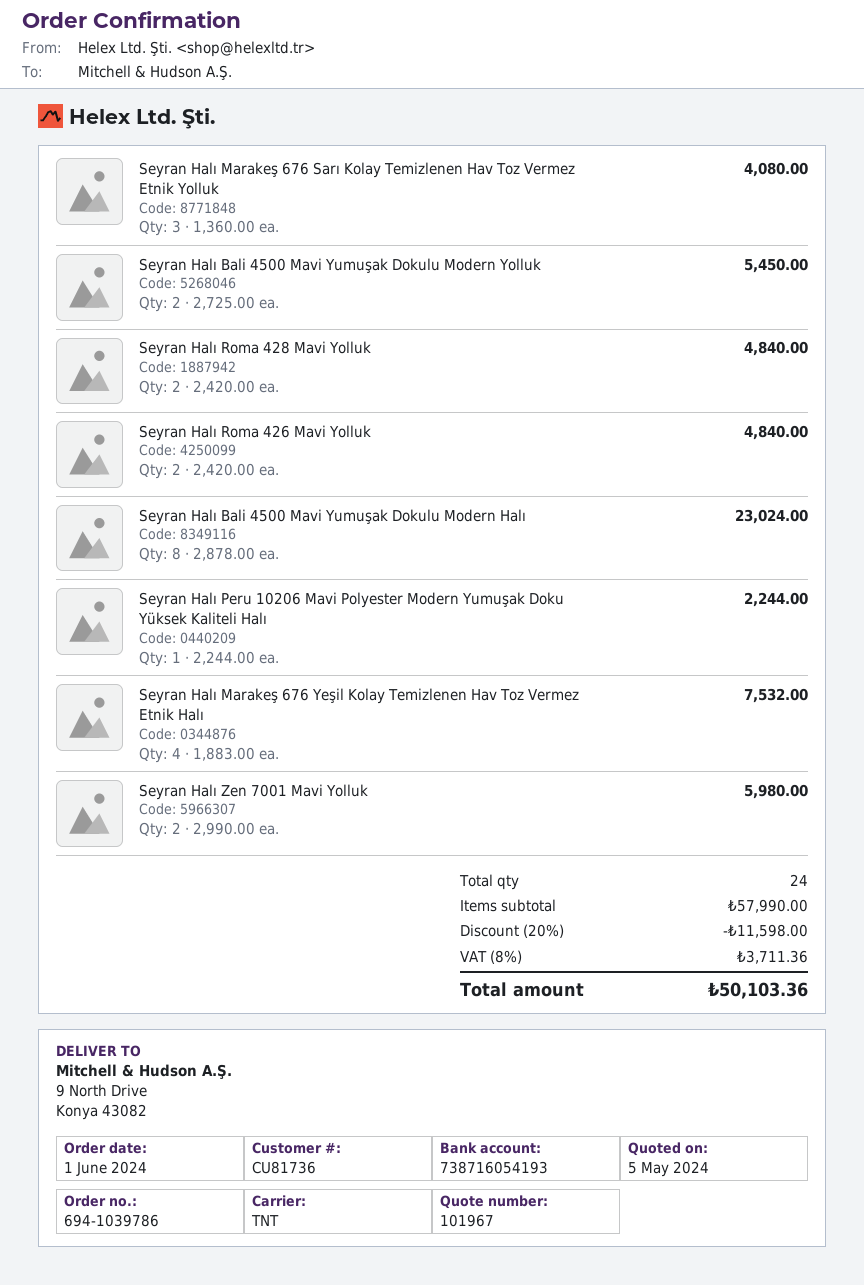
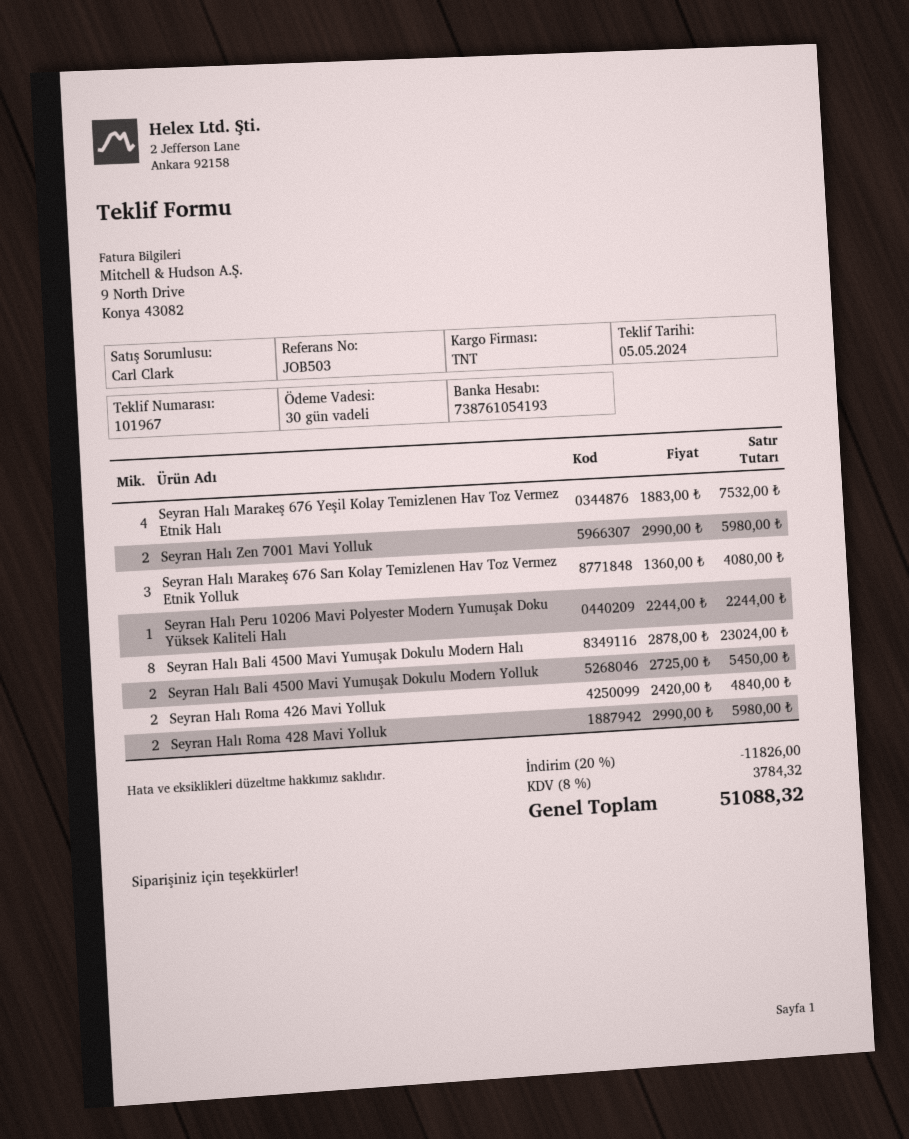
bank account: 738716054193 -> 738761054193
Seyran Halı Roma 428 Mavi Yolluk: 2 x 2420.00 = 4840.00 -> 2 x 2990.00 = 5980.00
discount: 20% = 11598.00 -> 20% = 11826.00
tax: 8% = 3711.36 -> 8% = 3784.32
total: 50103.36 -> 51088.32

